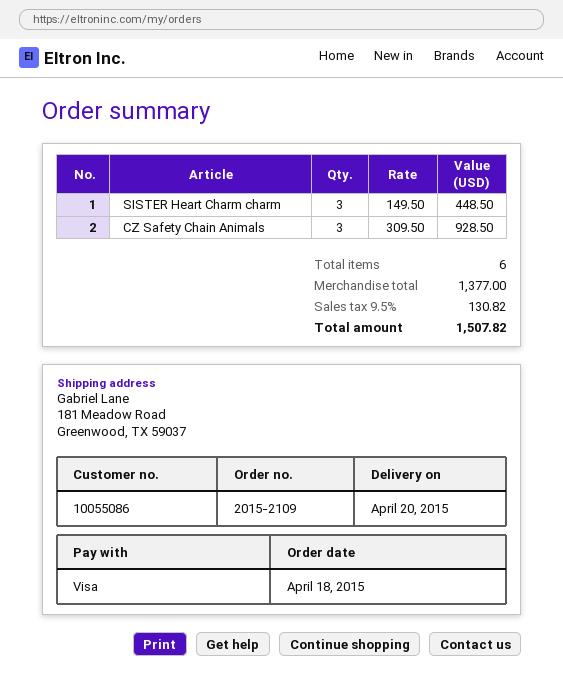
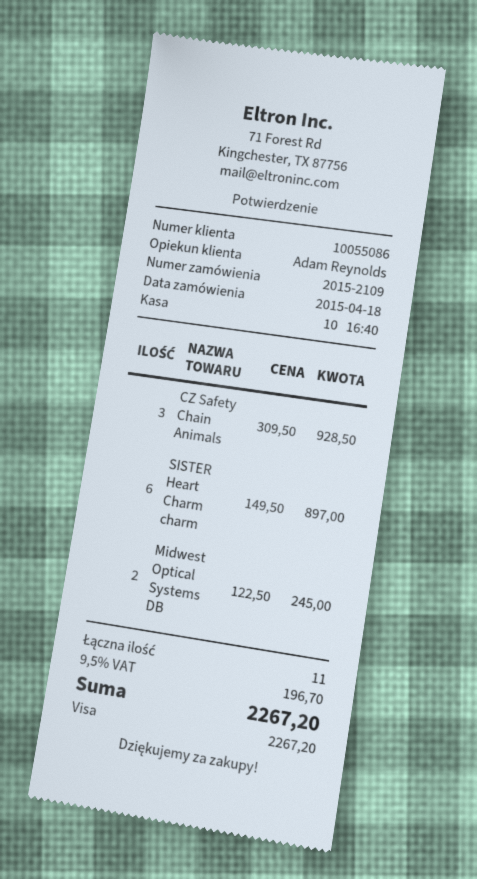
SISTER Heart Charm charm: 3 x 149.50 = 448.50 -> 6 x 149.50 = 897.00
Midwest Optical Systems DB: none -> 2 x 122.50 = 245.00
total quantity: 6 -> 11
tax: 9.5% = 130.82 -> 9.5% = 196.70
total: 1507.82 -> 2267.20

